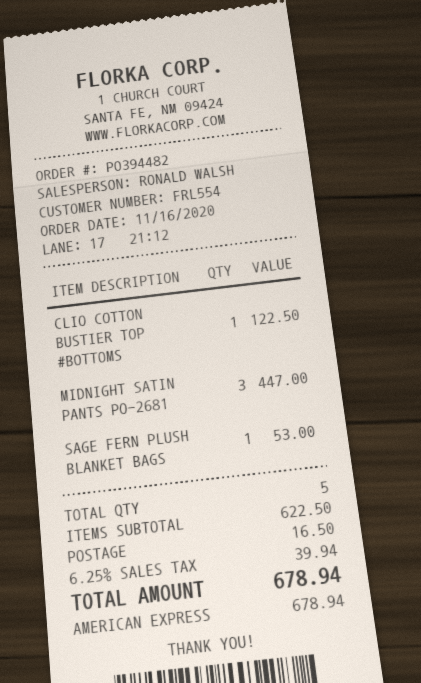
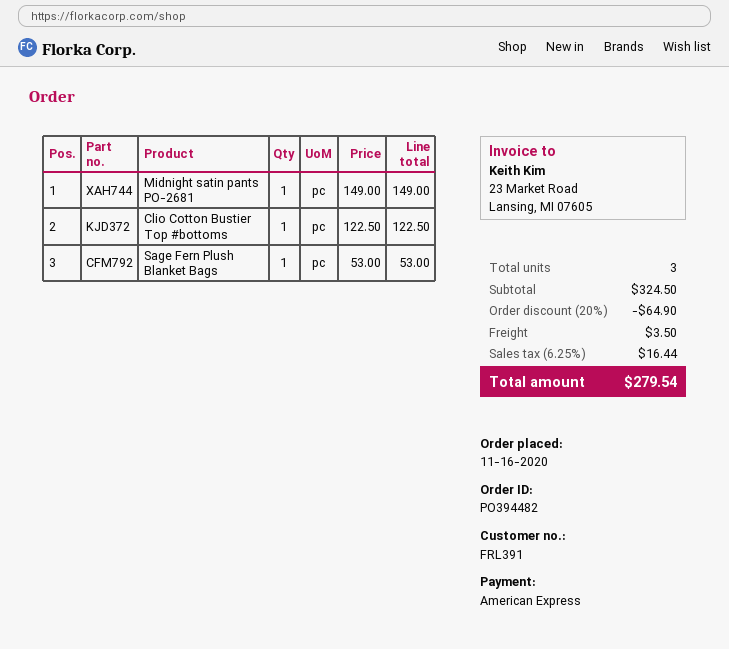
customer number: FRL554 -> FRL391
MIDNIGHT SATIN PANTS PO-2681: 3 for 447.00 -> 1 for 149.00
total quantity: 5 -> 3
subtotal: 622.50 -> 324.50
discount: none -> 20% = 64.90
shipping: 16.50 -> 3.50
tax: 6.25% = 39.94 -> 6.25% = 16.44
total: 678.94 -> 279.54

